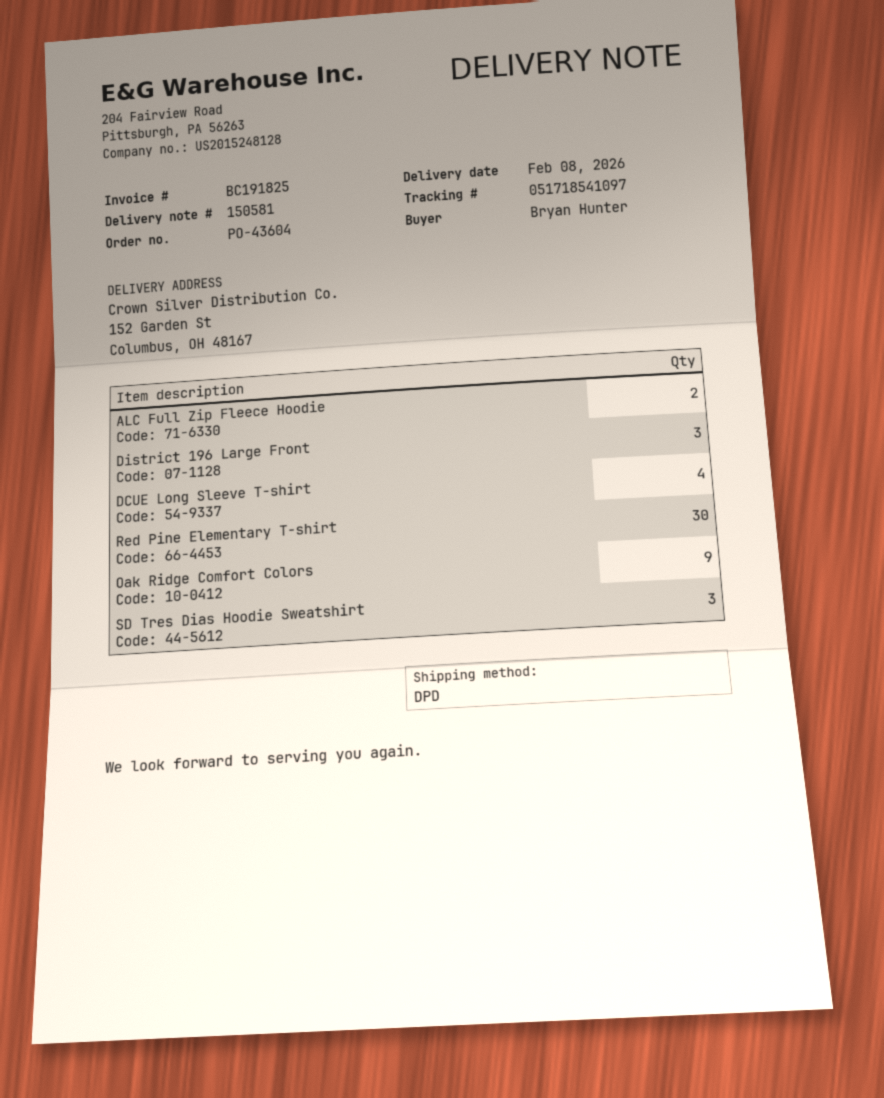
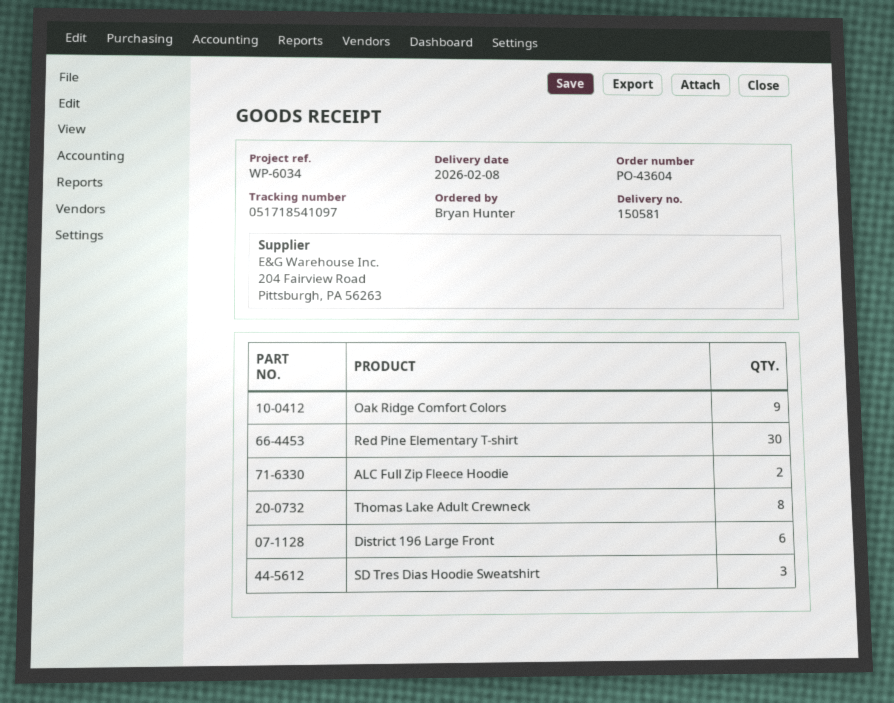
District 196 Large Front: 3 -> 6
DCUE Long Sleeve T-shirt: 4 -> none
Thomas Lake Adult Crewneck: none -> 8

